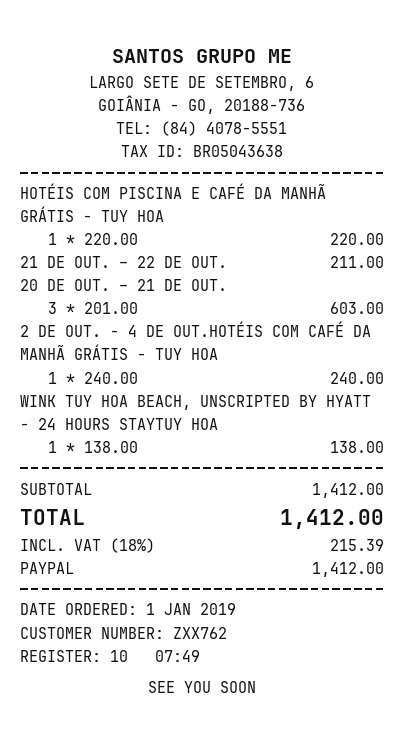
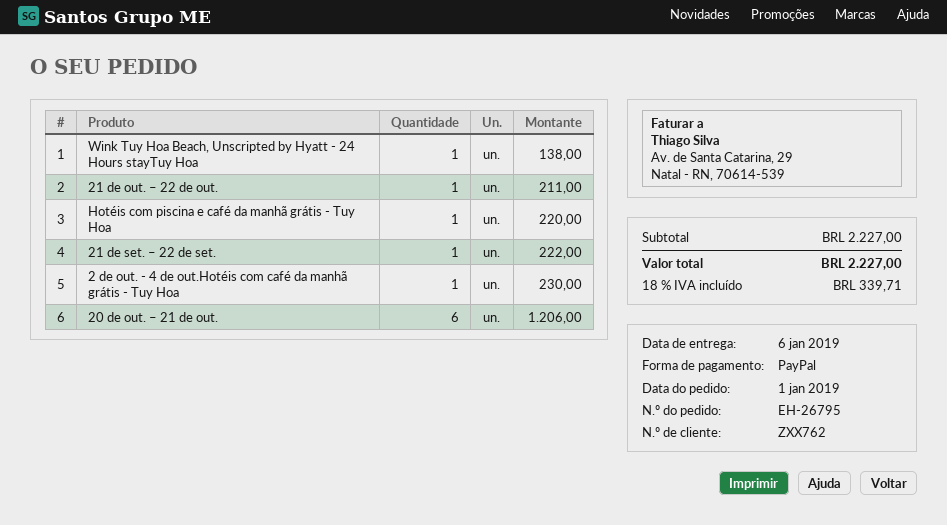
20 DE OUT. – 21 DE OUT.: 3 for 603.00 -> 6 for 1206.00
2 DE OUT. - 4 DE OUT.HOTÉIS COM CAFÉ DA MANHÃ GRÁTIS - TUY HOA: 1 for 240.00 -> 1 for 230.00
21 de set. – 22 de set.: none -> 1 for 222.00
subtotal: 1412.00 -> 2227.00
tax: 18% = 215.39 -> 18% = 339.71
total: 1412.00 -> 2227.00

